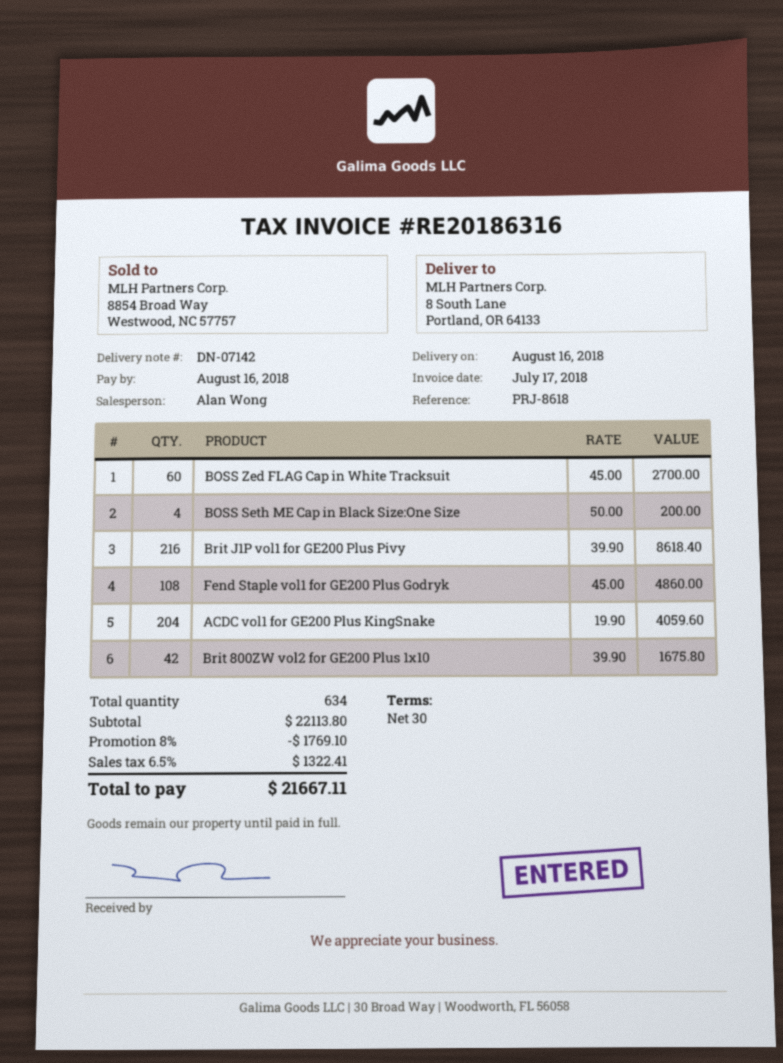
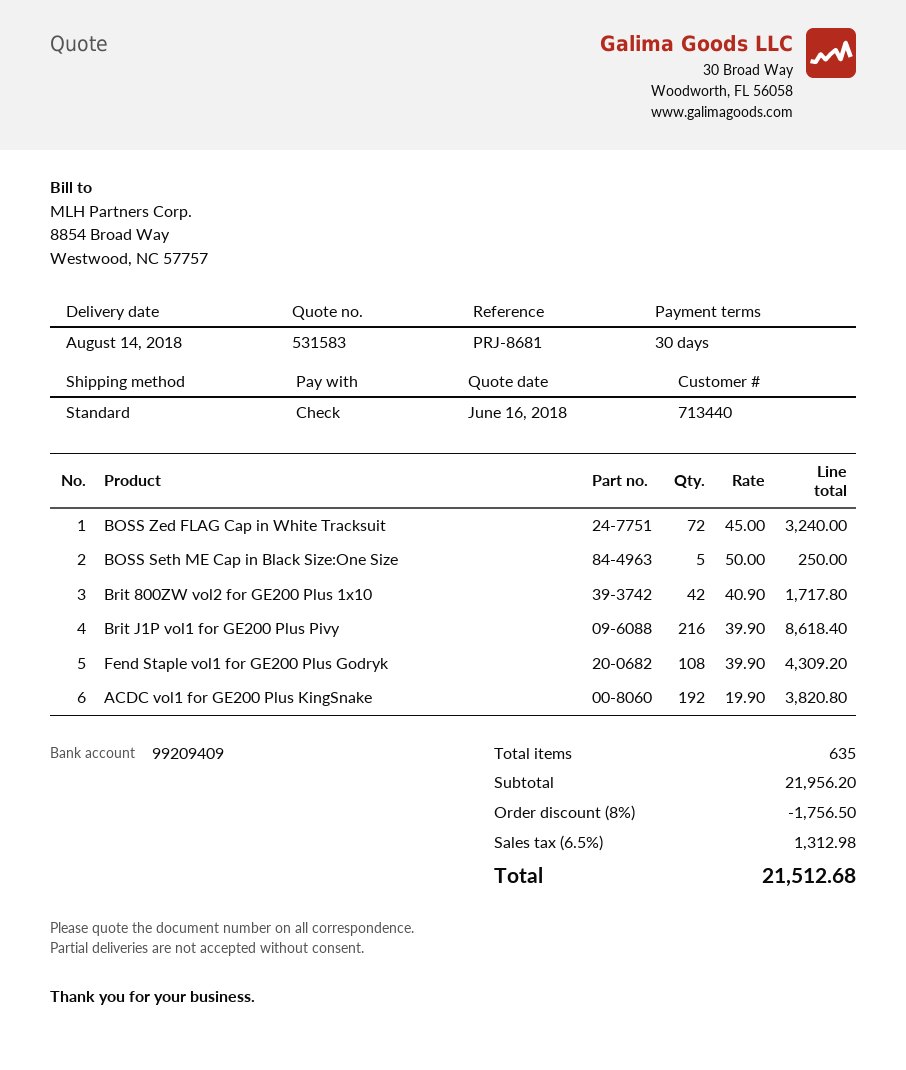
delivery date: 2018-08-16 -> 2018-08-14
reference: PRJ-8618 -> PRJ-8681
BOSS Zed FLAG Cap in White Tracksuit: 60 x 45.00 = 2700.00 -> 72 x 45.00 = 3240.00
BOSS Seth ME Cap in Black Size:One Size: 4 x 50.00 = 200.00 -> 5 x 50.00 = 250.00
Fend Staple vol1 for GE200 Plus Godryk: 108 x 45.00 = 4860.00 -> 108 x 39.90 = 4309.20
ACDC vol1 for GE200 Plus KingSnake: 204 x 19.90 = 4059.60 -> 192 x 19.90 = 3820.80
Brit 800ZW vol2 for GE200 Plus 1x10: 42 x 39.90 = 1675.80 -> 42 x 40.90 = 1717.80
total quantity: 634 -> 635
subtotal: 22113.80 -> 21956.20
discount: 8% = 1769.10 -> 8% = 1756.50
tax: 6.5% = 1322.41 -> 6.5% = 1312.98
total: 21667.11 -> 21512.68

